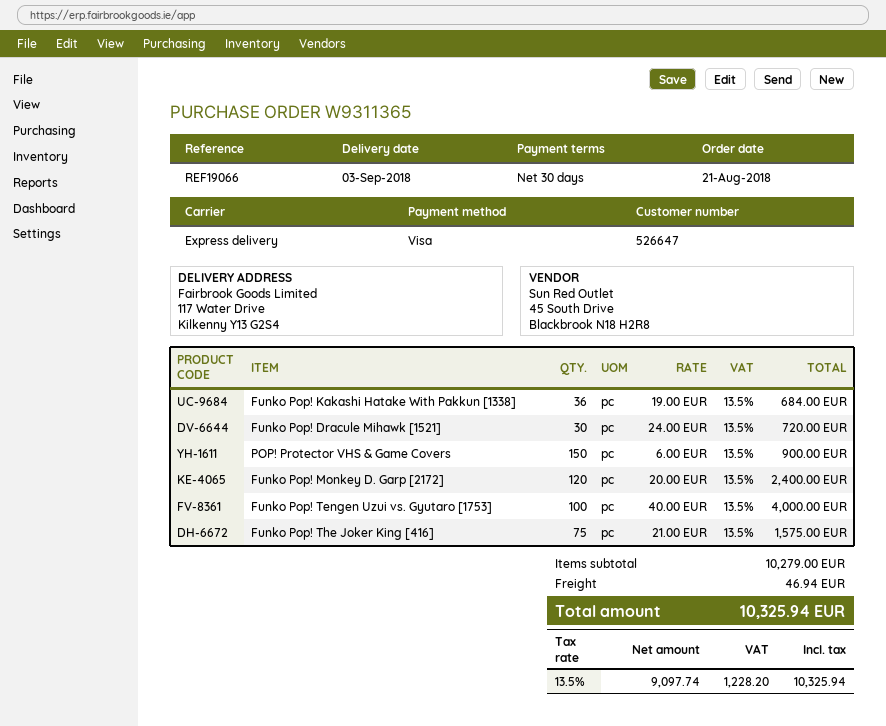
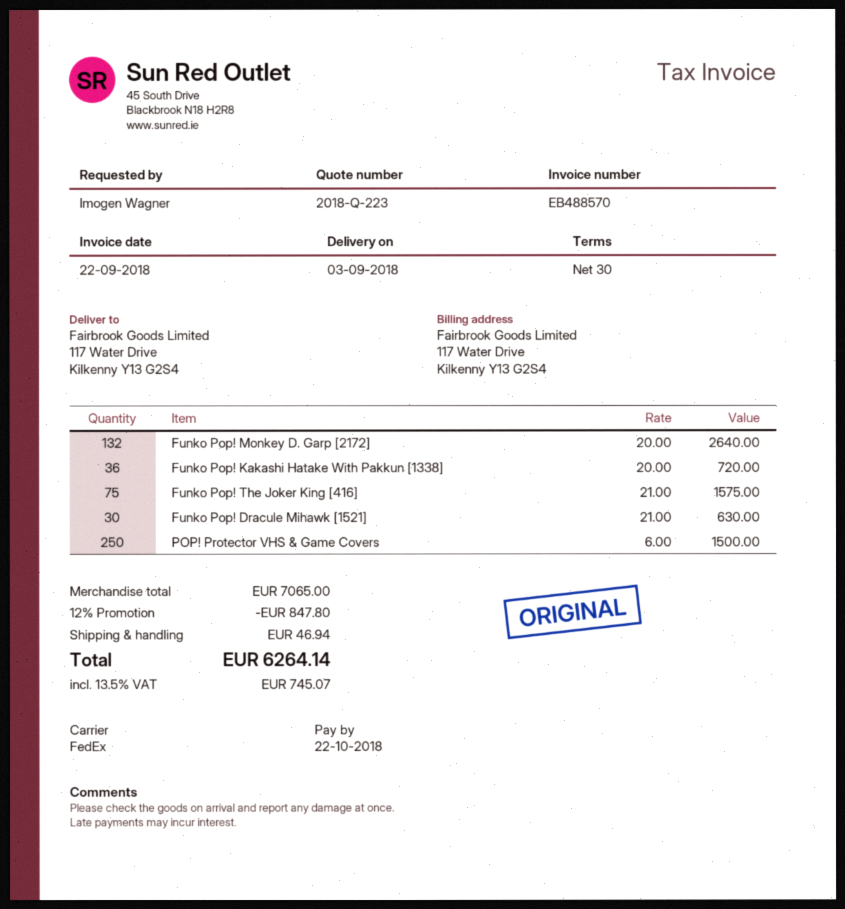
shipping method: express -> FedEx
Funko Pop! Kakashi Hatake With Pakkun [1338]: 36 x 19.00 = 684.00 -> 36 x 20.00 = 720.00
Funko Pop! Dracule Mihawk [1521]: 30 x 24.00 = 720.00 -> 30 x 21.00 = 630.00
POP! Protector VHS & Game Covers: 150 x 6.00 = 900.00 -> 250 x 6.00 = 1500.00
Funko Pop! Monkey D. Garp [2172]: 120 x 20.00 = 2400.00 -> 132 x 20.00 = 2640.00
Funko Pop! Tengen Uzui vs. Gyutaro [1753]: 100 x 40.00 = 4000.00 -> none
subtotal: 10279.00 -> 7065.00
discount: none -> 12% = 847.80
tax: 13.5% = 1228.20 -> 13.5% = 745.07
total: 10325.94 -> 6264.14

